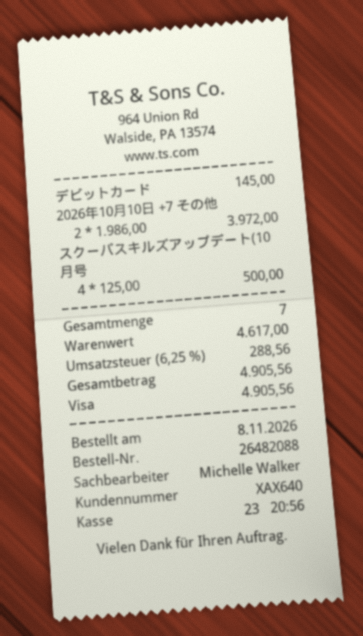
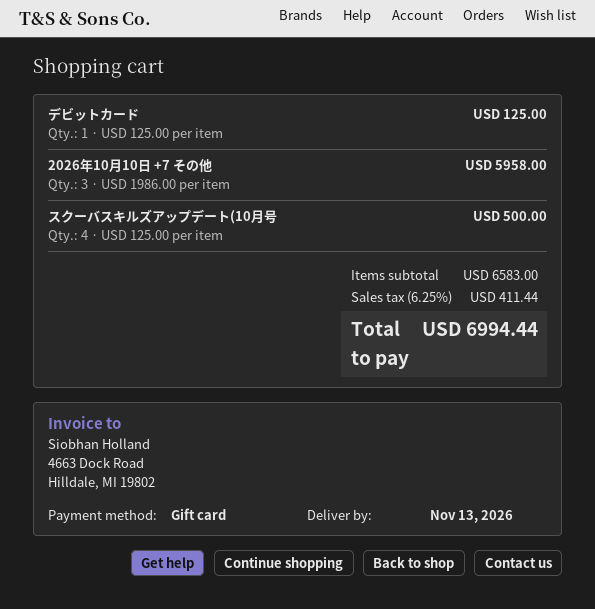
payment method: Visa -> gift card
デビットカード: 1 x 145.00 = 145.00 -> 1 x 125.00 = 125.00
2026年10月10日 +7 その他: 2 x 1986.00 = 3972.00 -> 3 x 1986.00 = 5958.00
subtotal: 4617.00 -> 6583.00
tax: 6.25% = 288.56 -> 6.25% = 411.44
total: 4905.56 -> 6994.44

